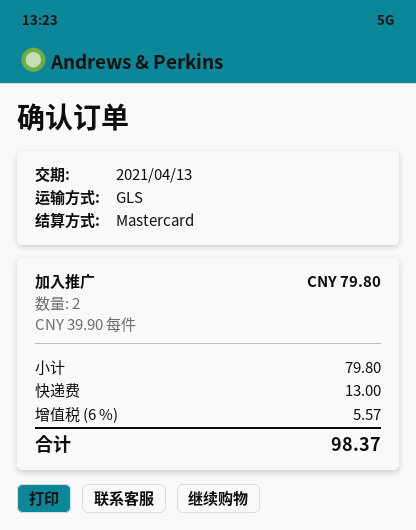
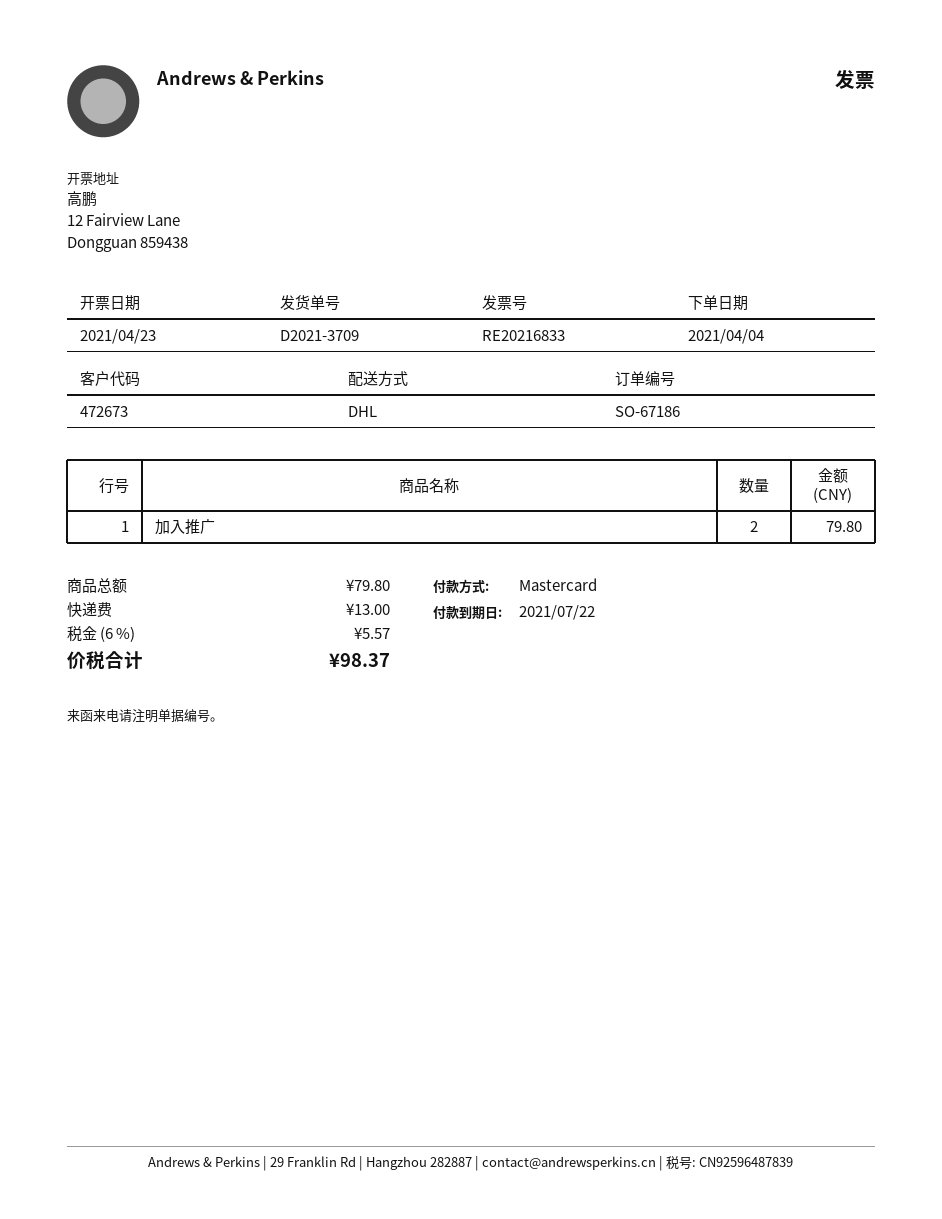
shipping method: GLS -> DHL

